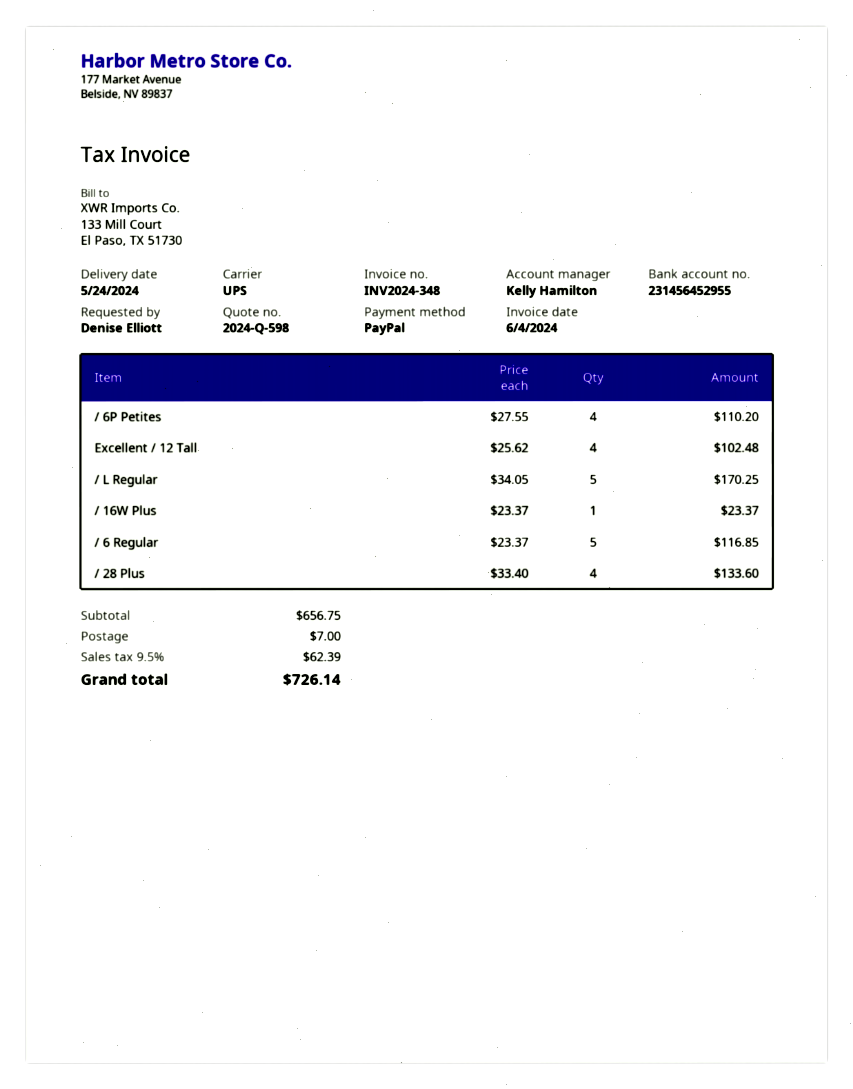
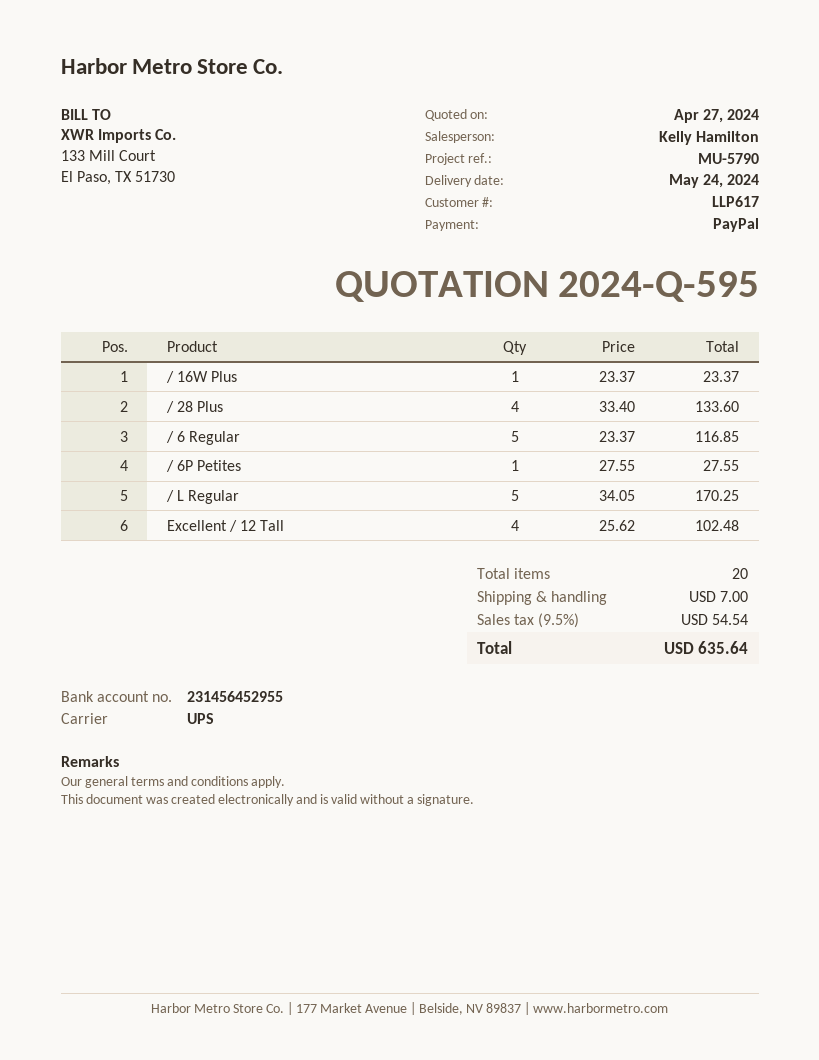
quote number: 2024-Q-598 -> 2024-Q-595
/ 6P Petites: 4 x 27.55 = 110.20 -> 1 x 27.55 = 27.55
tax: 9.5% = 62.39 -> 9.5% = 54.54
total: 726.14 -> 635.64

